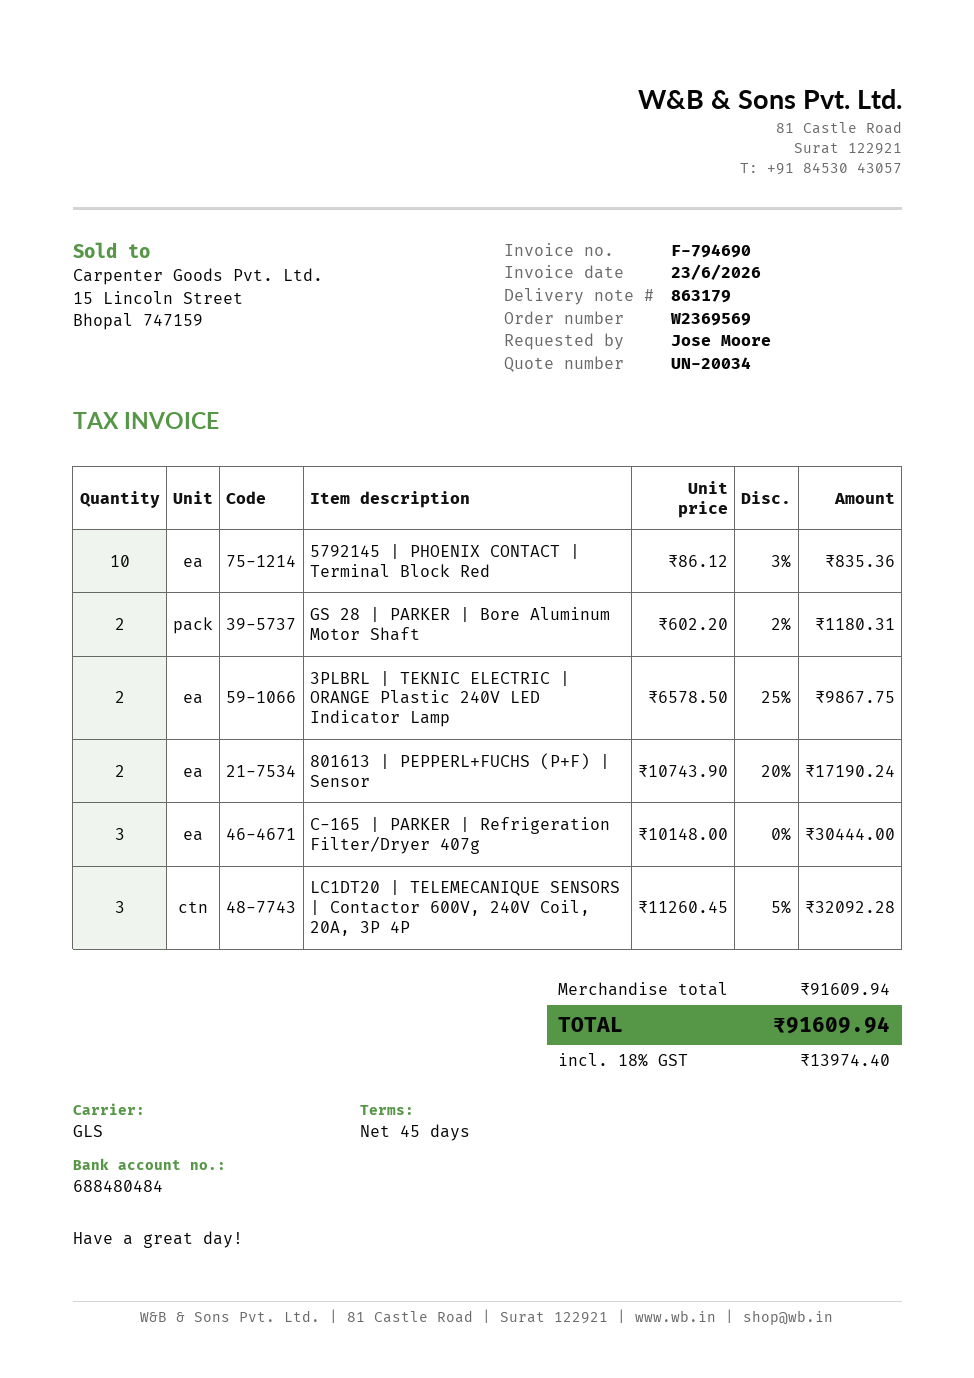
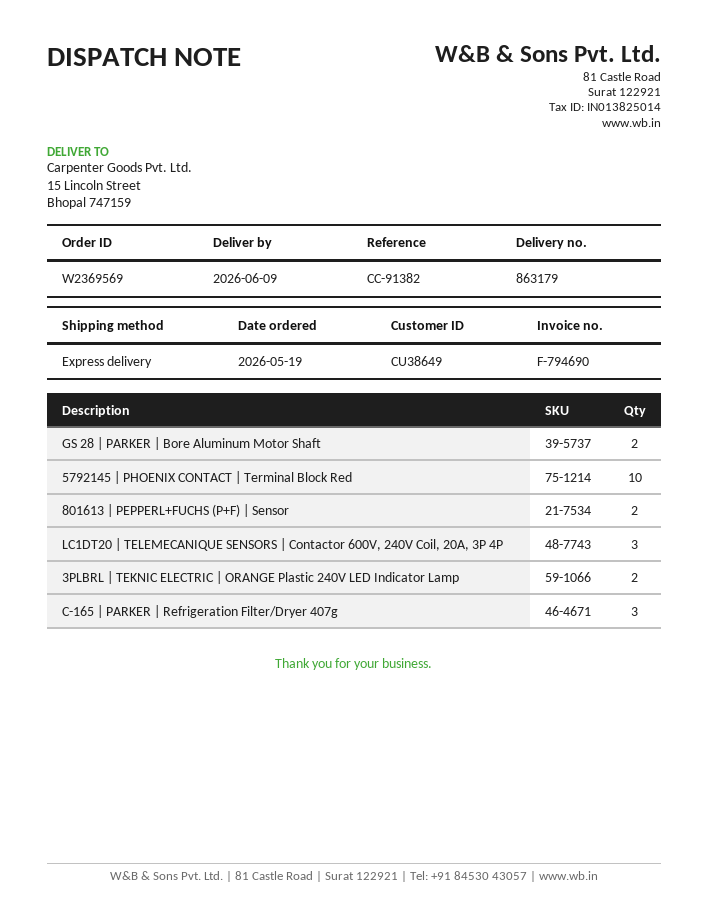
shipping method: GLS -> express

